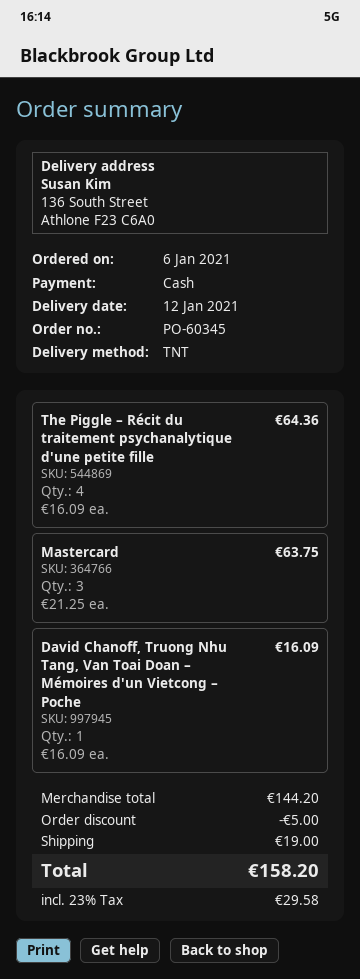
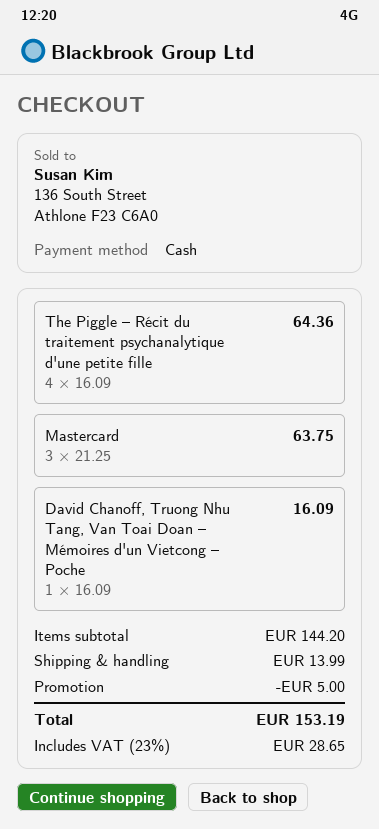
shipping: 19.00 -> 13.99
tax: 23% = 29.58 -> 23% = 28.65
total: 158.20 -> 153.19

